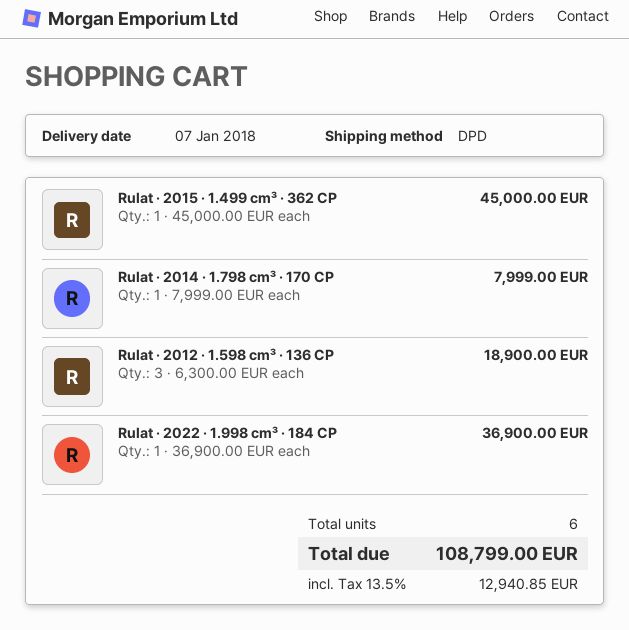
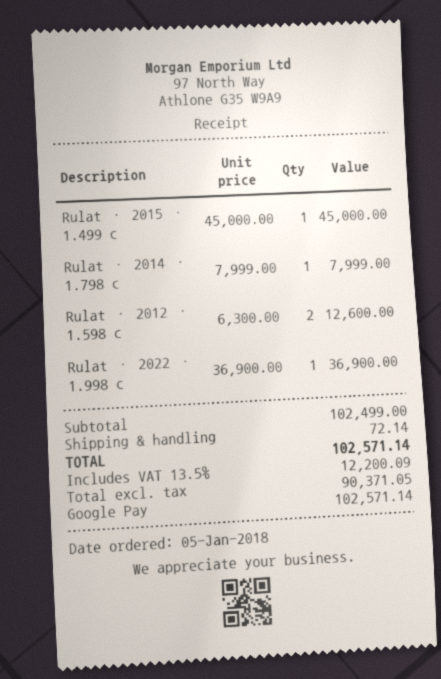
Rulat · 2012 · 1.598 cm³ · 136 CP: 3 x 6300.00 = 18900.00 -> 2 x 6300.00 = 12600.00
shipping: none -> 72.14
tax: 13.5% = 12940.85 -> 13.5% = 12200.09
total: 108799.00 -> 102571.14

